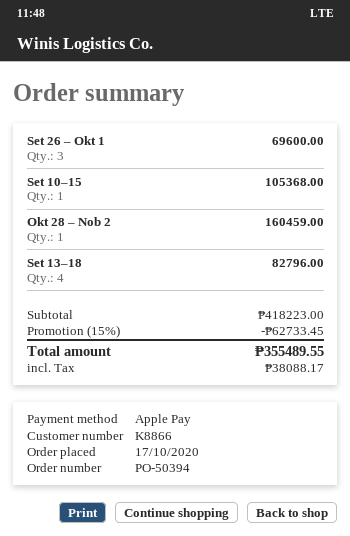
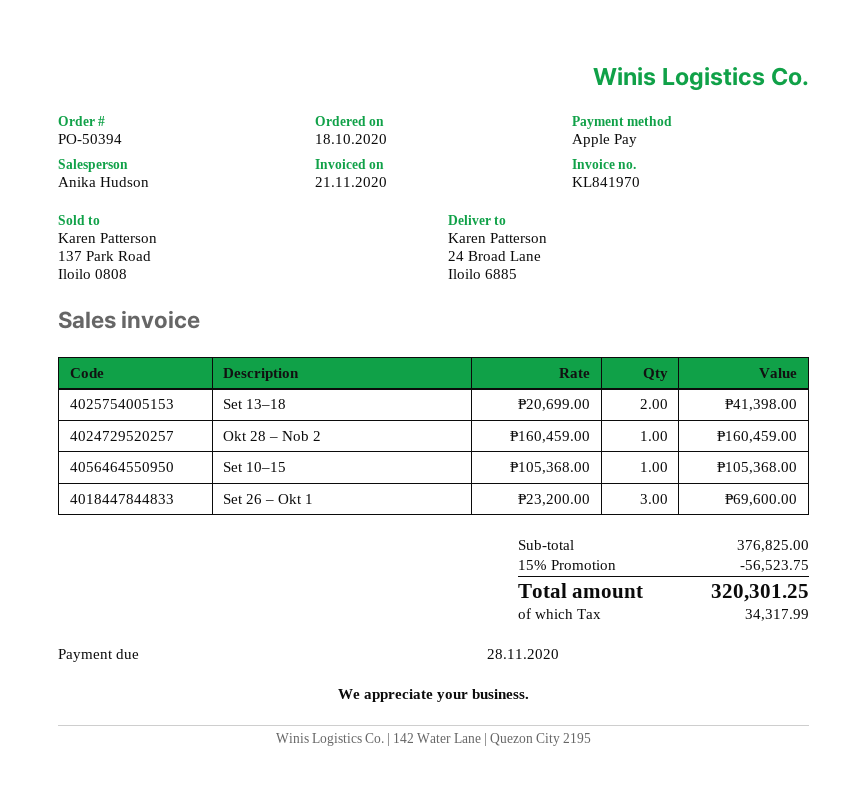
order date: 2020-10-17 -> 2020-10-18
Set 13–18: 4 for 82796.00 -> 2 for 41398.00
subtotal: 418223.00 -> 376825.00
discount: 15% = 62733.45 -> 15% = 56523.75
tax: 38088.17 -> 34317.99
total: 355489.55 -> 320301.25

